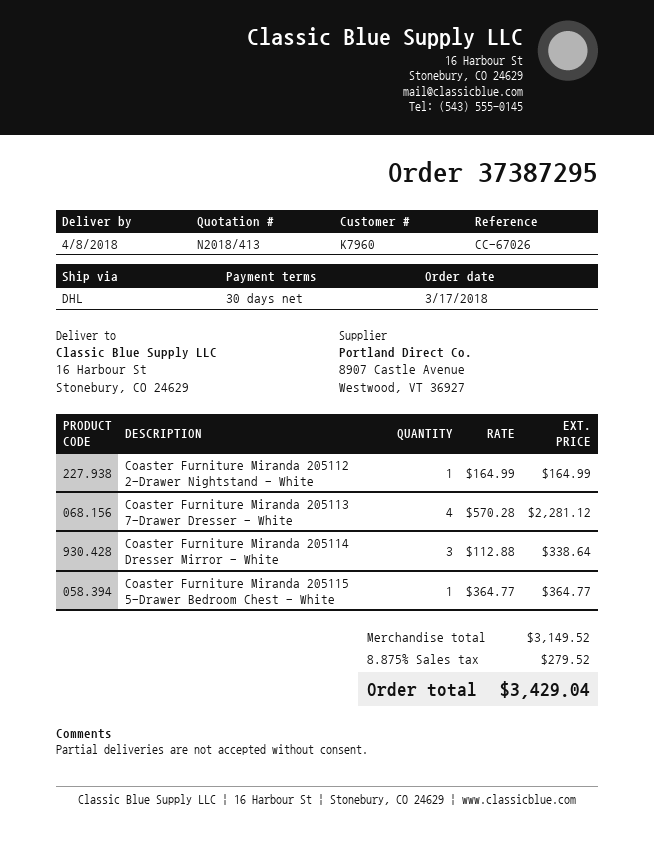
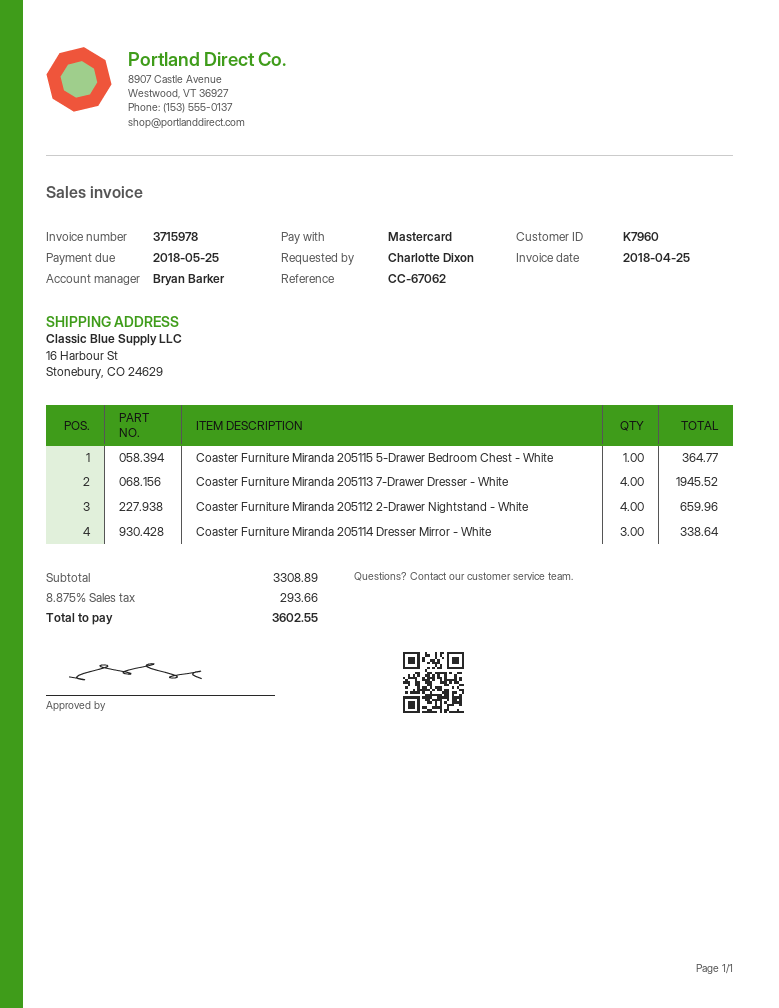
reference: CC-67026 -> CC-67062
Coaster Furniture Miranda 205112 2-Drawer Nightstand - White: 1 for 164.99 -> 4 for 659.96
Coaster Furniture Miranda 205113 7-Drawer Dresser - White: 4 for 2281.12 -> 4 for 1945.52
subtotal: 3149.52 -> 3308.89
tax: 8.875% = 279.52 -> 8.875% = 293.66
total: 3429.04 -> 3602.55

